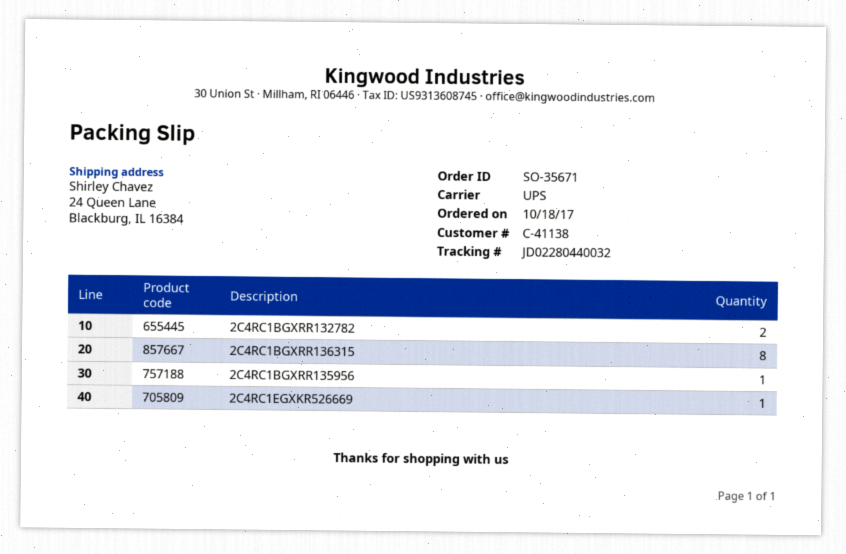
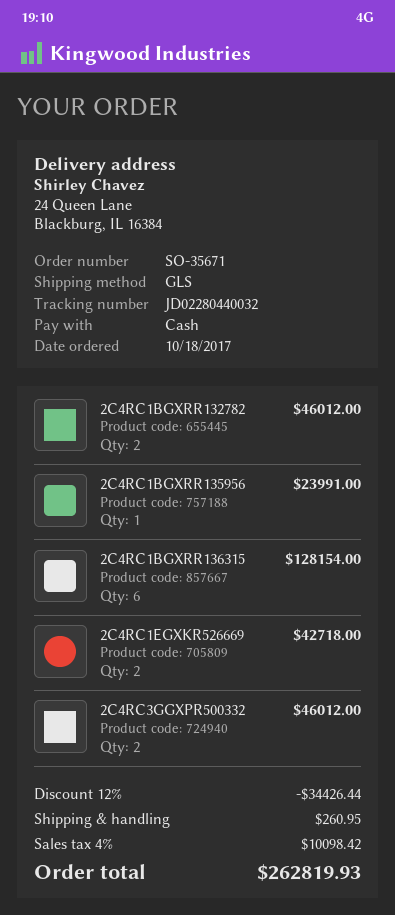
shipping method: UPS -> GLS
2C4RC1BGXRR136315: 8 -> 6
2C4RC1EGXKR526669: 1 -> 2
2C4RC3GGXPR500332: none -> 2

